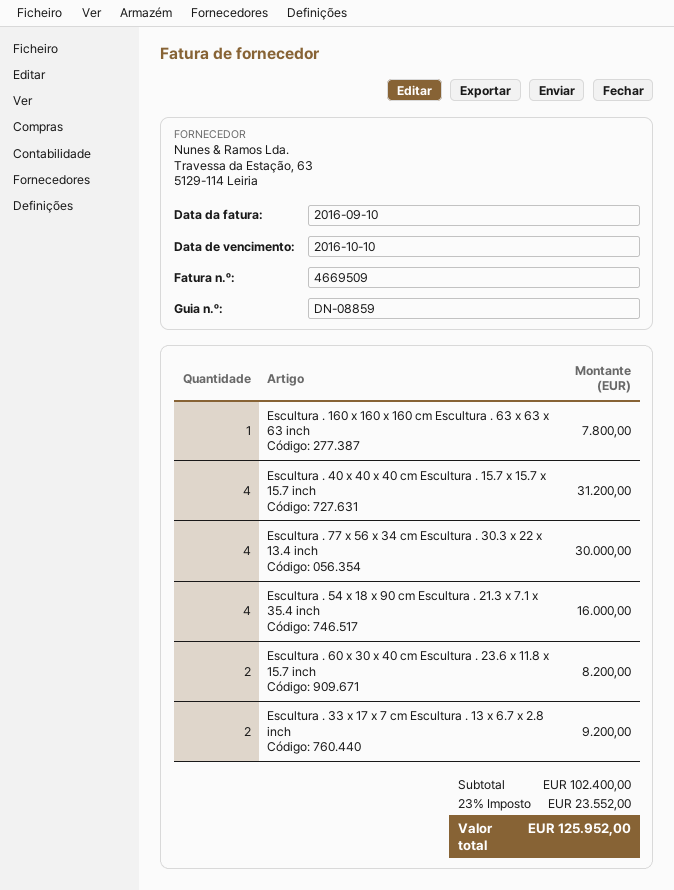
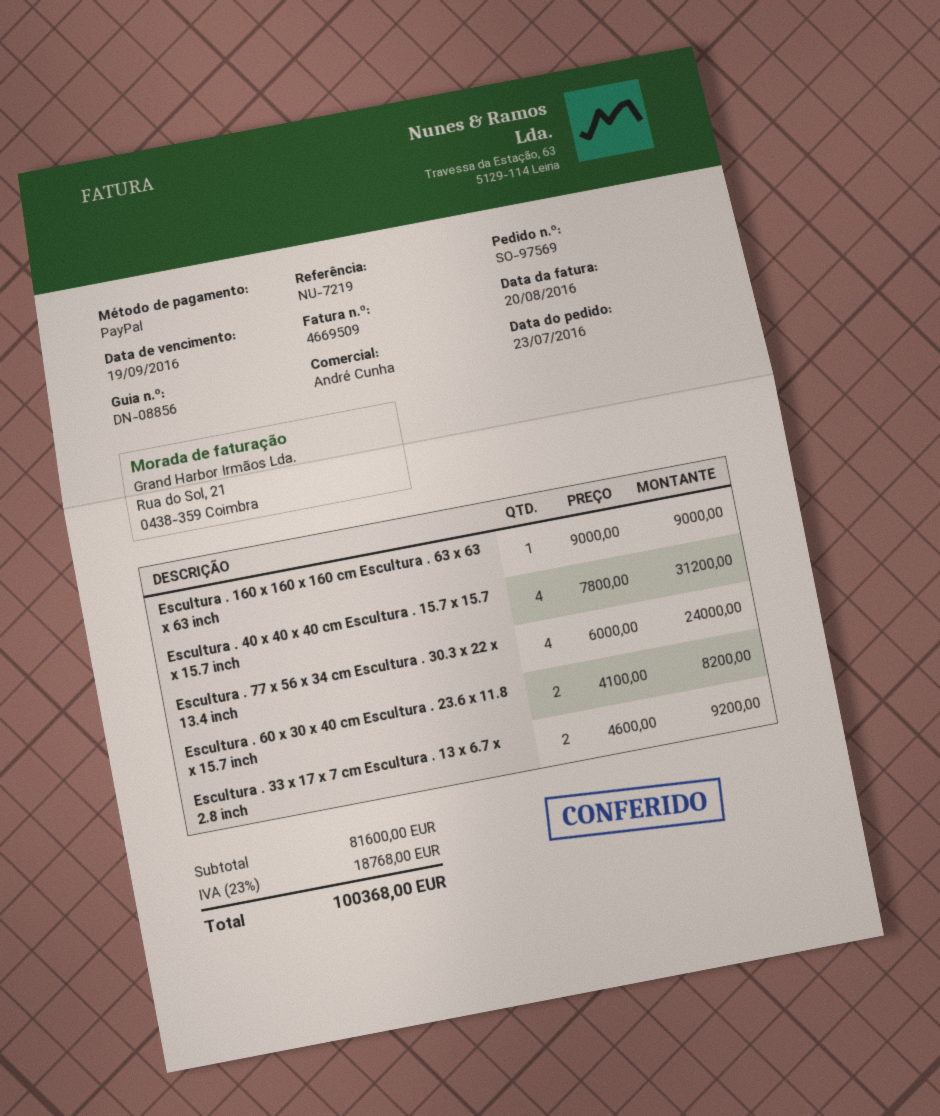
delivery note number: DN-08859 -> DN-08856
invoice date: 2016-09-10 -> 2016-08-20
due date: 2016-10-10 -> 2016-09-19
Escultura . 160 x 160 x 160 cm Escultura . 63 x 63 x 63 inch: 1 for 7800.00 -> 1 for 9000.00
Escultura . 77 x 56 x 34 cm Escultura . 30.3 x 22 x 13.4 inch: 4 for 30000.00 -> 4 for 24000.00
Escultura . 54 x 18 x 90 cm Escultura . 21.3 x 7.1 x 35.4 inch: 4 for 16000.00 -> none
subtotal: 102400.00 -> 81600.00
tax: 23% = 23552.00 -> 23% = 18768.00
total: 125952.00 -> 100368.00

